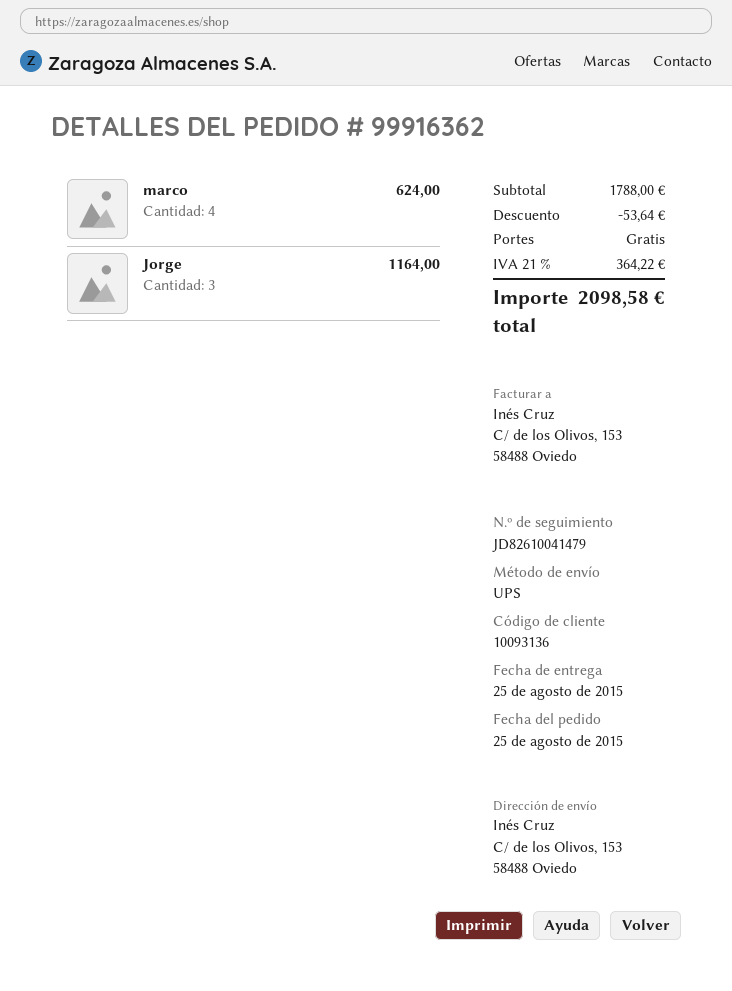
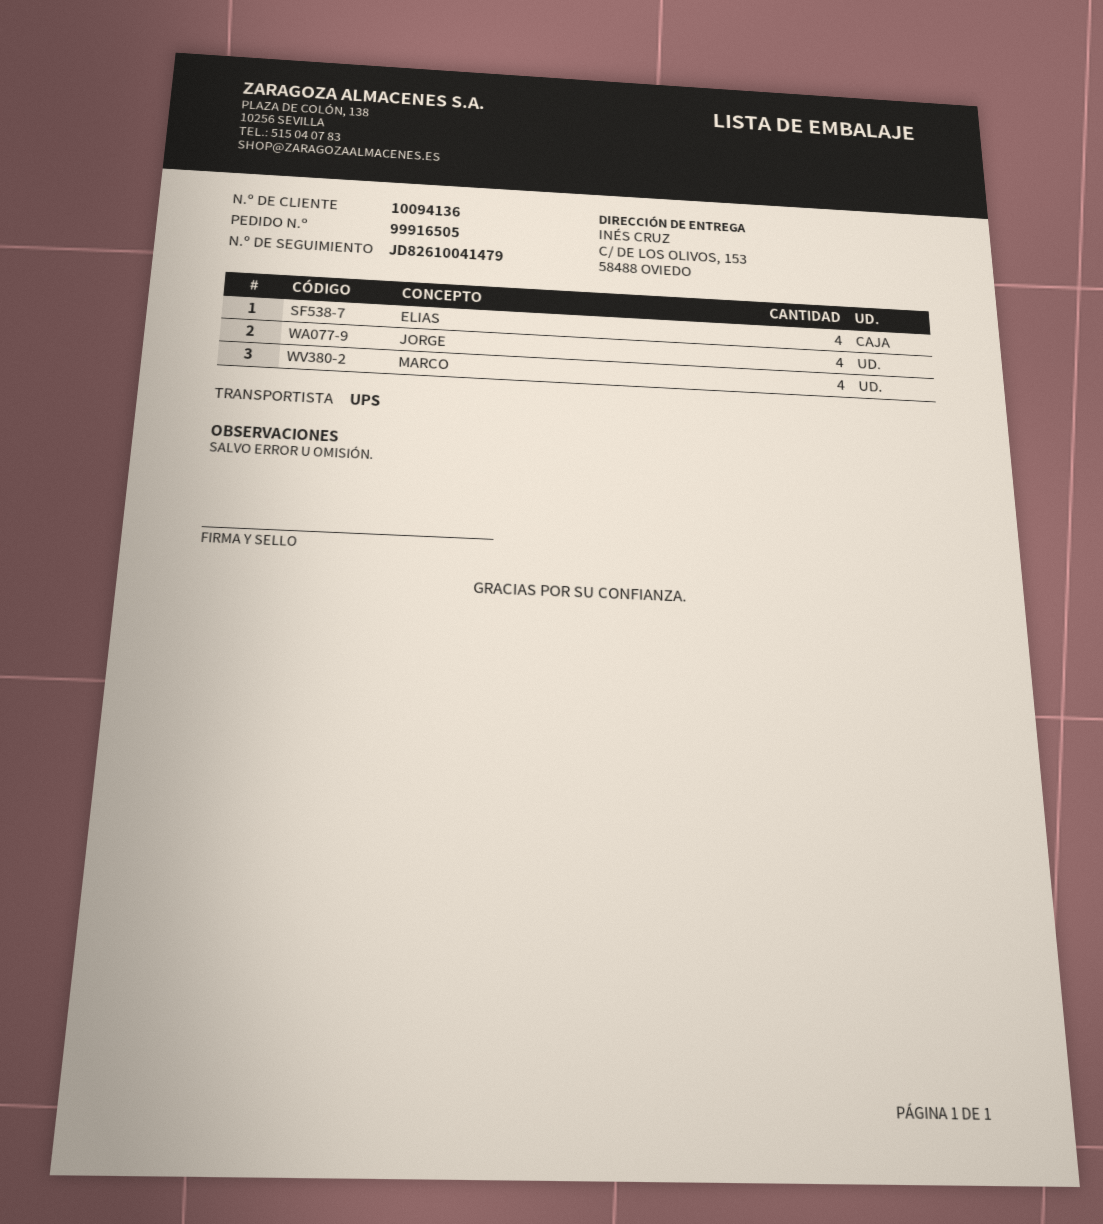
order number: 99916362 -> 99916505
customer number: 10093136 -> 10094136
Jorge: 3 -> 4
ELIAS: none -> 4

